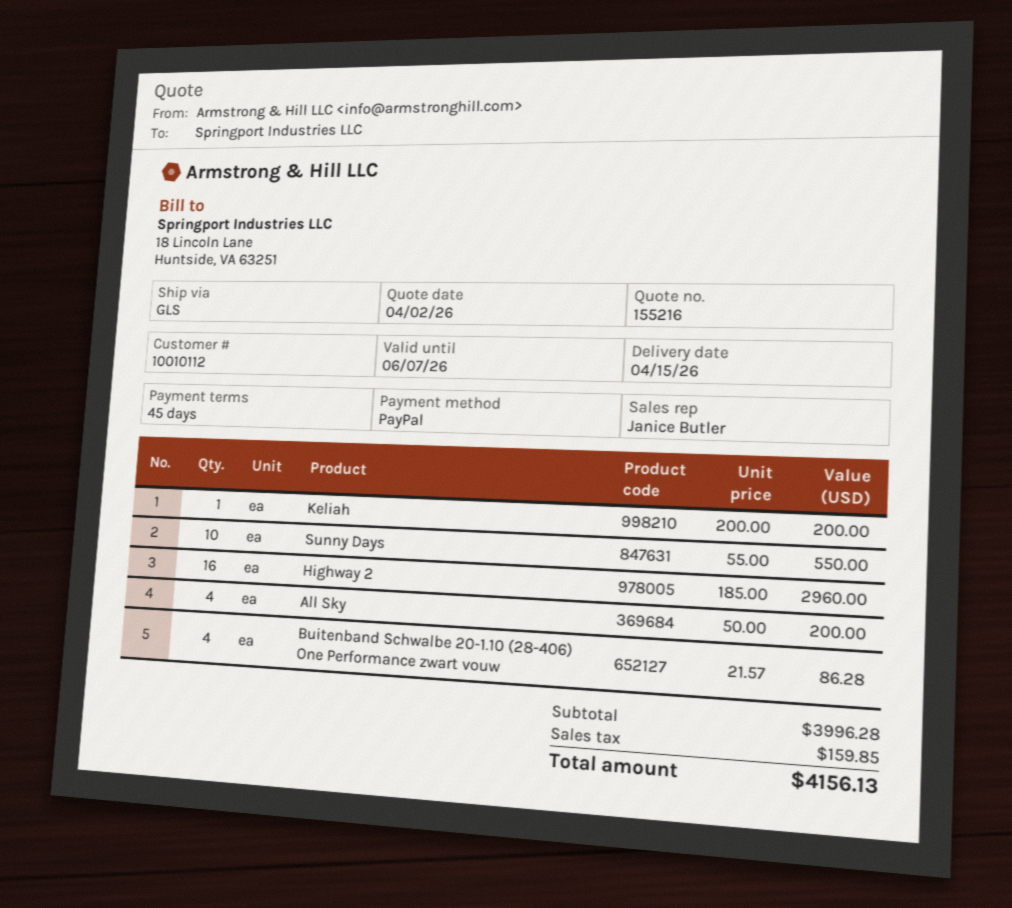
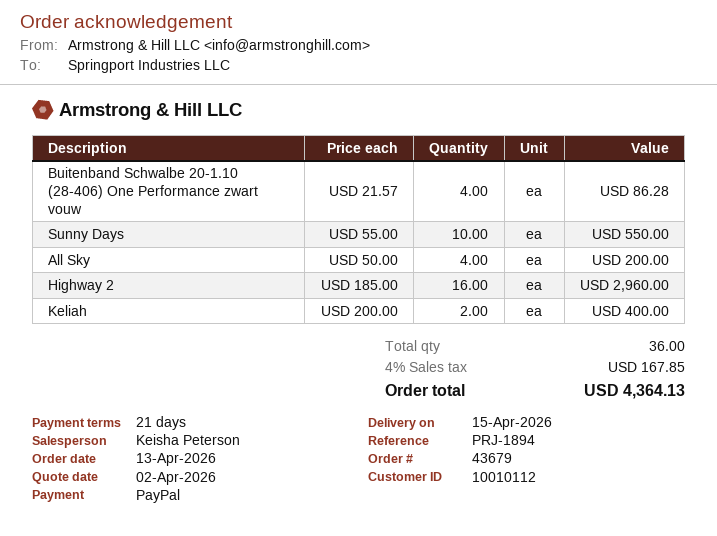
payment terms: 45 days -> 21 days
sales rep: Janice Butler -> Keisha Peterson
Keliah: 1 x 200.00 = 200.00 -> 2 x 200.00 = 400.00
tax: 159.85 -> 167.85
total: 4156.13 -> 4364.13

